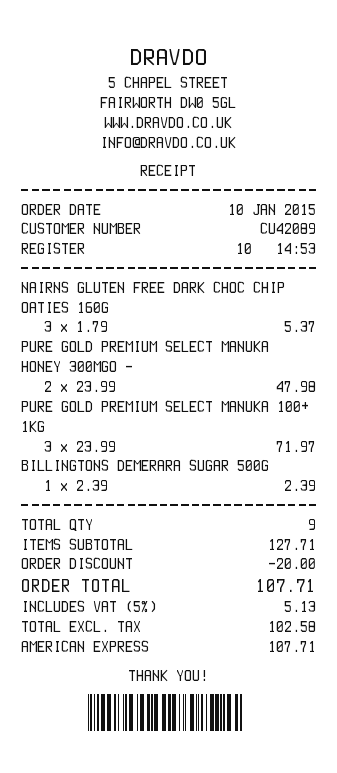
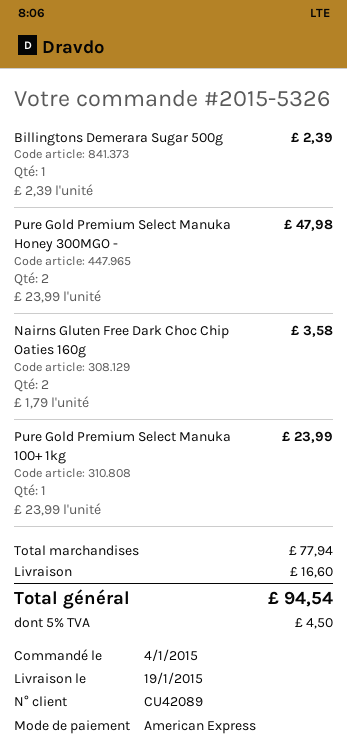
order date: 2015-01-10 -> 2015-01-04
NAIRNS GLUTEN FREE DARK CHOC CHIP OATIES 160G: 3 x 1.79 = 5.37 -> 2 x 1.79 = 3.58
PURE GOLD PREMIUM SELECT MANUKA 100+ 1KG: 3 x 23.99 = 71.97 -> 1 x 23.99 = 23.99
subtotal: 127.71 -> 77.94
discount: 20.00 -> none
shipping: none -> 16.60
tax: 5% = 5.13 -> 5% = 4.50
total: 107.71 -> 94.54

